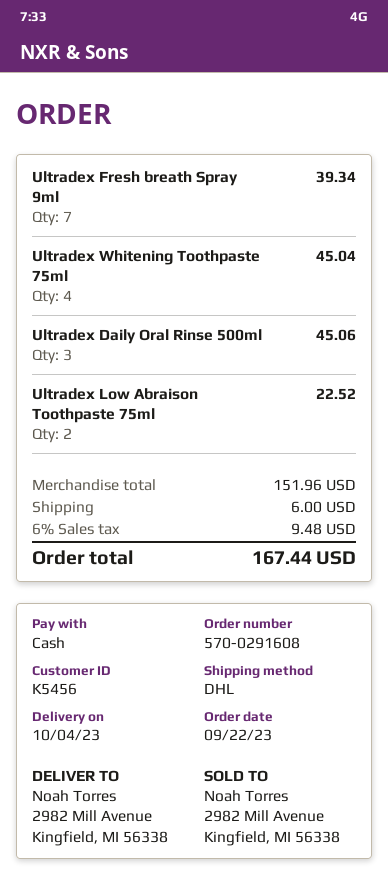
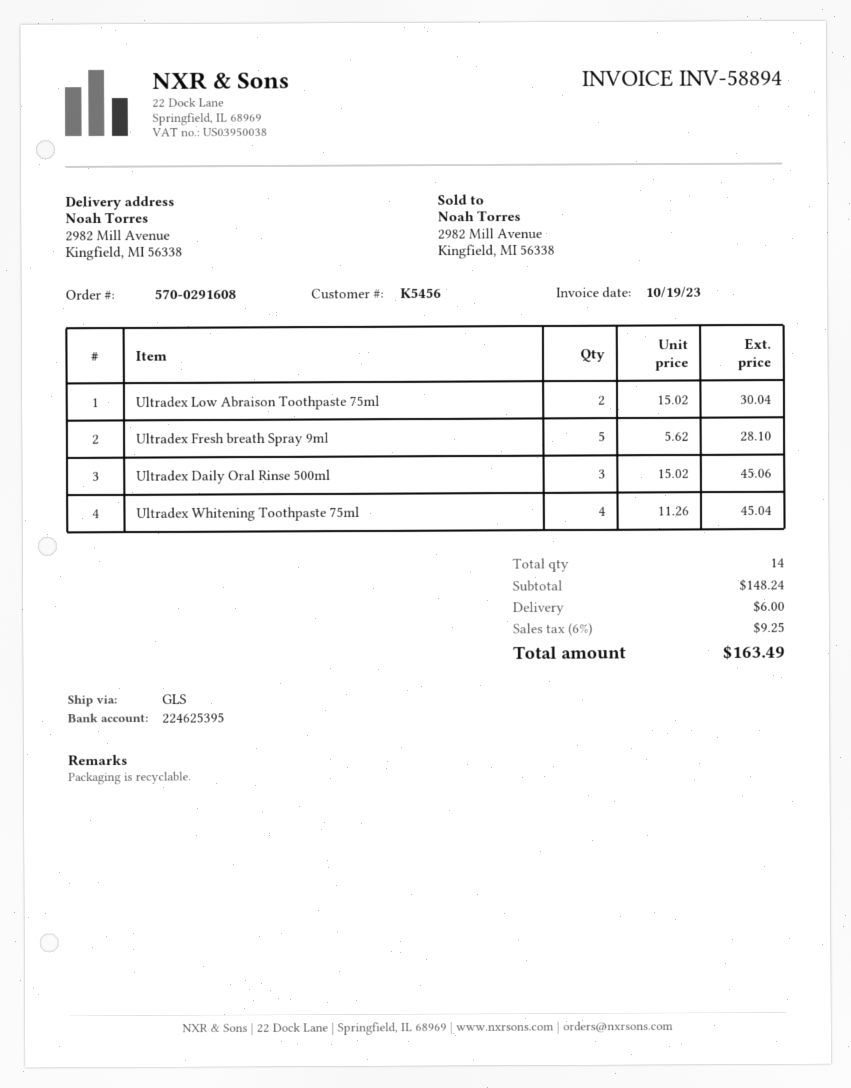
shipping method: DHL -> GLS
Ultradex Fresh breath Spray 9ml: 7 for 39.34 -> 5 for 28.10
Ultradex Low Abraison Toothpaste 75ml: 2 for 22.52 -> 2 for 30.04
subtotal: 151.96 -> 148.24
tax: 6% = 9.48 -> 6% = 9.25
total: 167.44 -> 163.49

